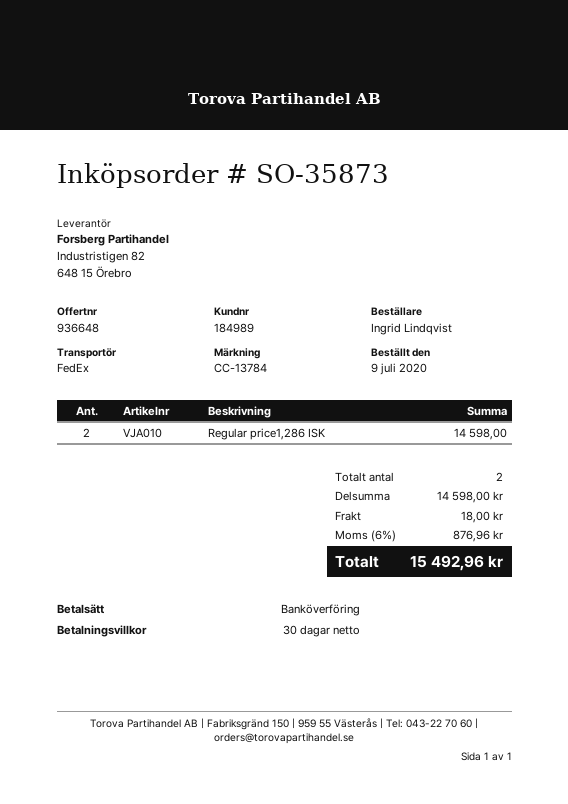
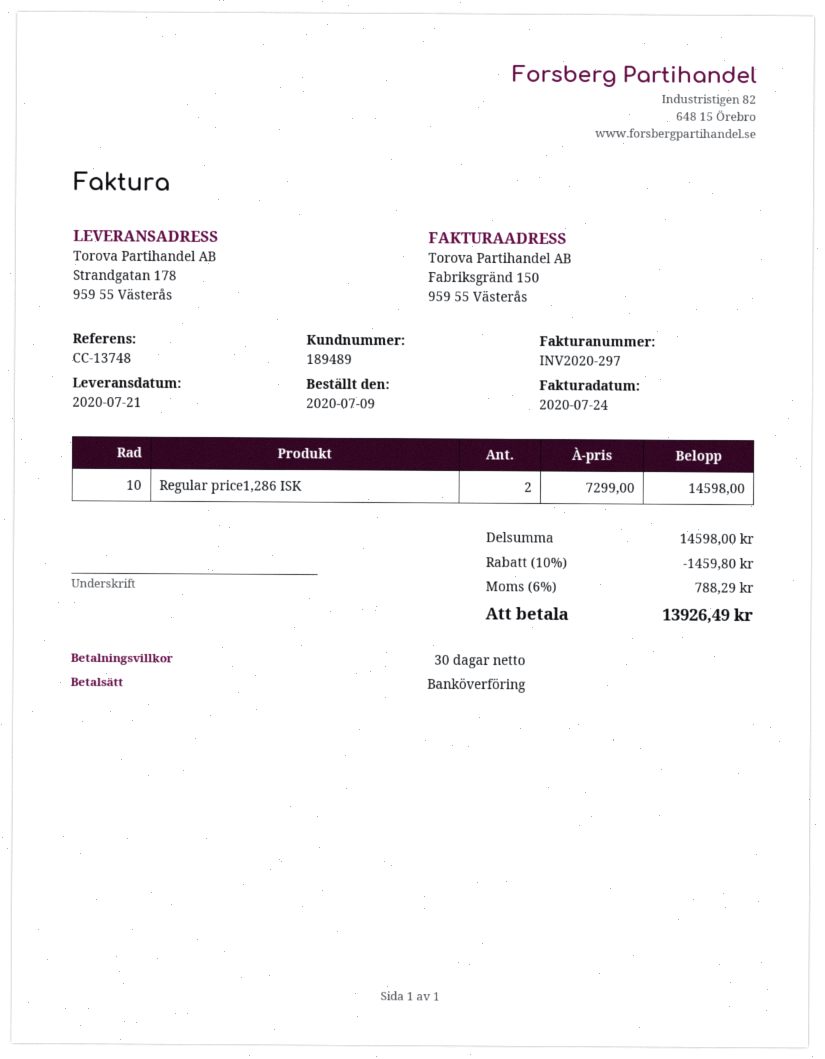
customer number: 184989 -> 189489
reference: CC-13784 -> CC-13748
discount: none -> 10% = 1459.80
shipping: 18.00 -> none
tax: 6% = 876.96 -> 6% = 788.29
total: 15492.96 -> 13926.49

